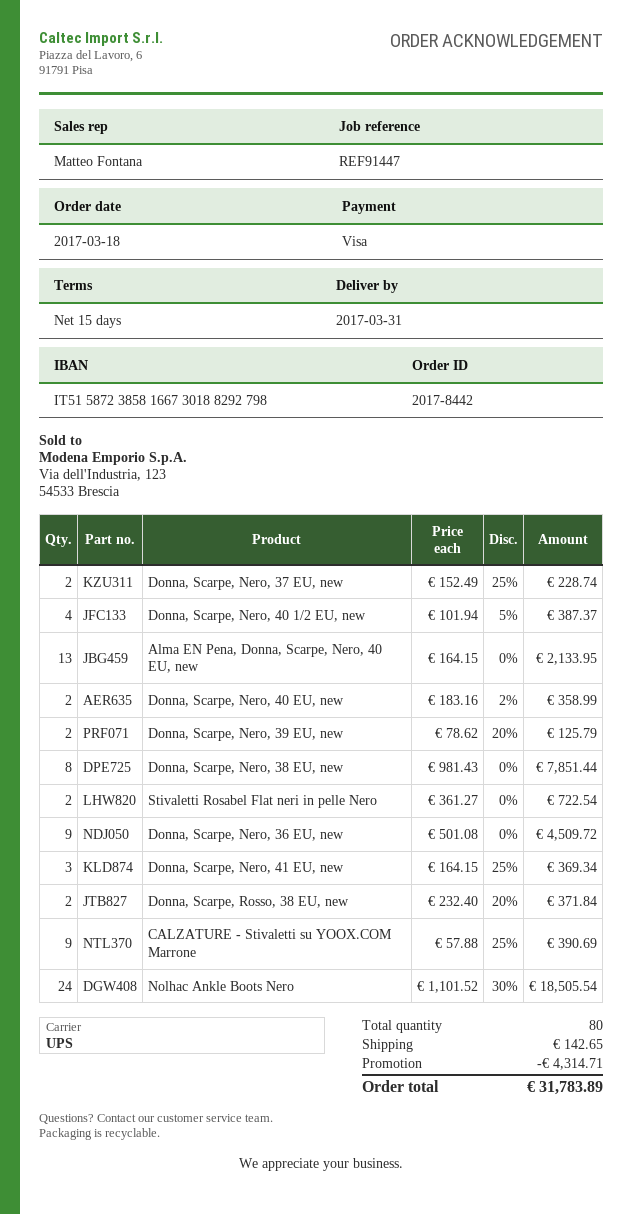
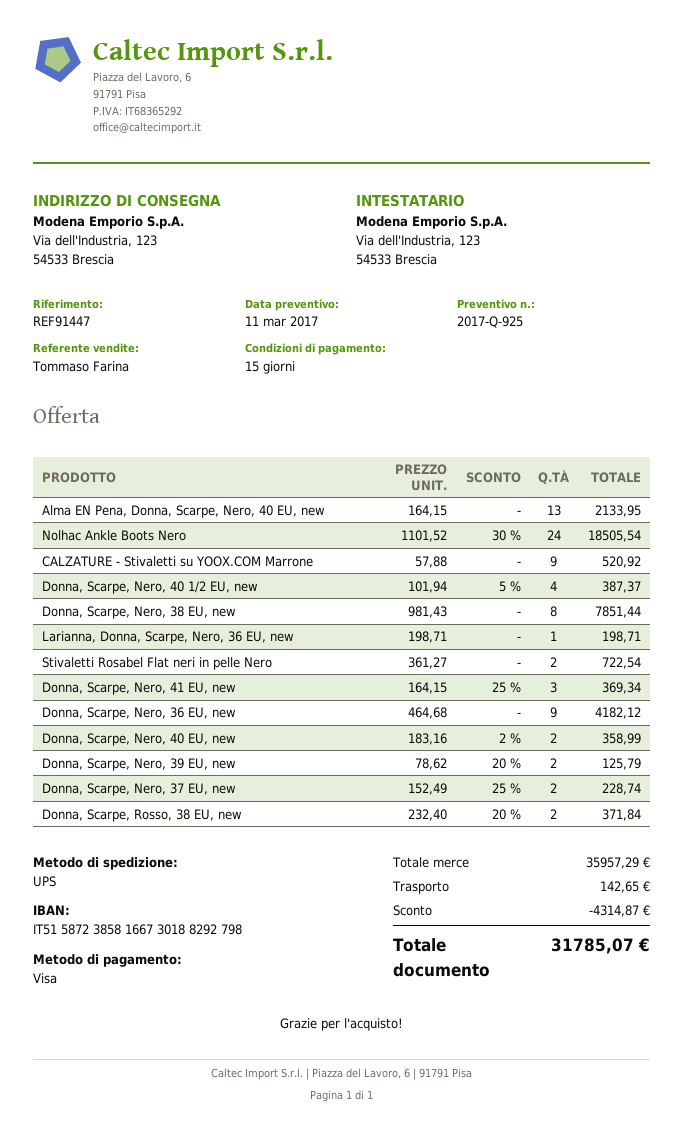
sales rep: Matteo Fontana -> Tommaso Farina
Donna, Scarpe, Nero, 36 EU, new: 9 x 501.08 = 4509.72 -> 9 x 464.68 = 4182.12
CALZATURE - Stivaletti su YOOX.COM Marrone: 9 x 57.88 - 25% = 390.69 -> 9 x 57.88 = 520.92
Larianna, Donna, Scarpe, Nero, 36 EU, new: none -> 1 x 198.71 = 198.71
discount: 4314.71 -> 4314.87
total: 31783.89 -> 31785.07

